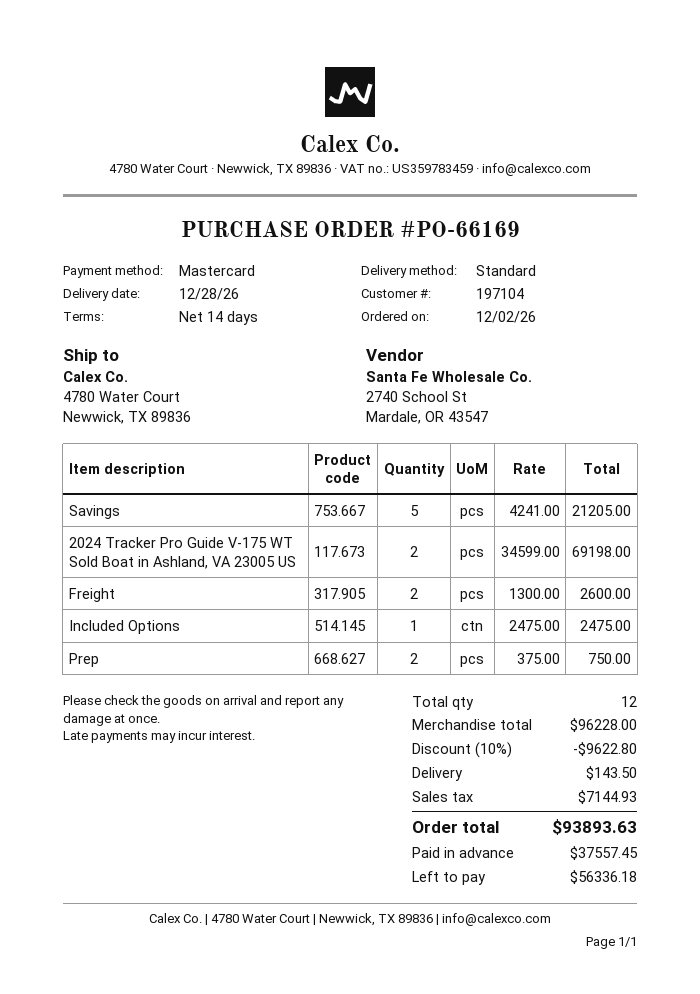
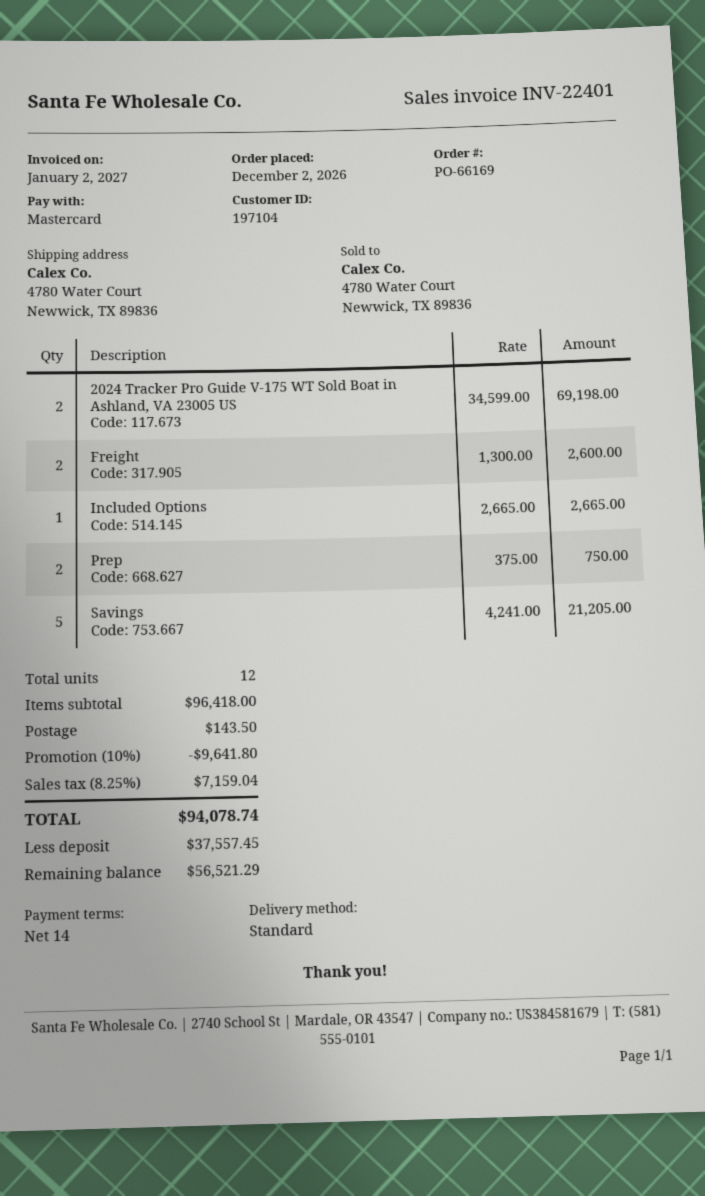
Included Options: 1 x 2475.00 = 2475.00 -> 1 x 2665.00 = 2665.00
subtotal: 96228.00 -> 96418.00
discount: 10% = 9622.80 -> 10% = 9641.80
tax: 7144.93 -> 7159.04
total: 93893.63 -> 94078.74
balance: 56336.18 -> 56521.29

